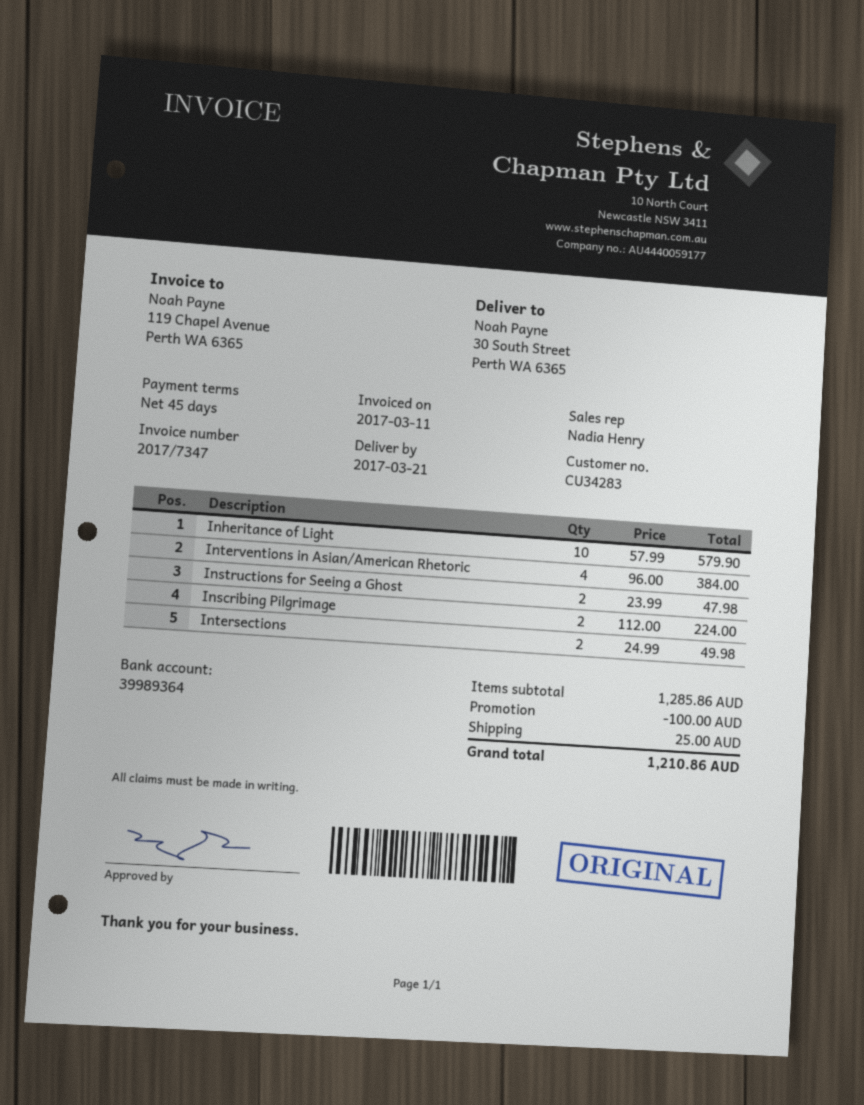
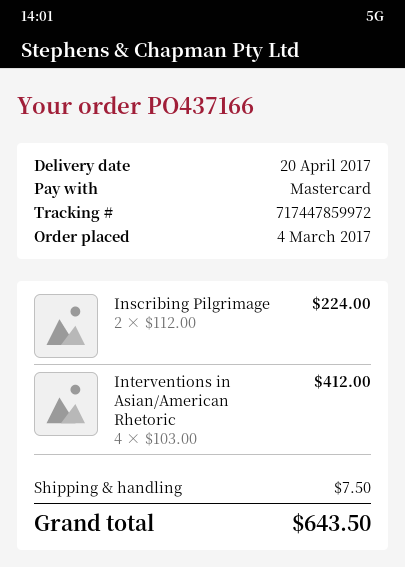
delivery date: 2017-03-21 -> 2017-04-20
Inheritance of Light: 10 x 57.99 = 579.90 -> none
Interventions in Asian/American Rhetoric: 4 x 96.00 = 384.00 -> 4 x 103.00 = 412.00
Instructions for Seeing a Ghost: 2 x 23.99 = 47.98 -> none
Intersections: 2 x 24.99 = 49.98 -> none
discount: 100.00 -> none
shipping: 25.00 -> 7.50
total: 1210.86 -> 643.50

